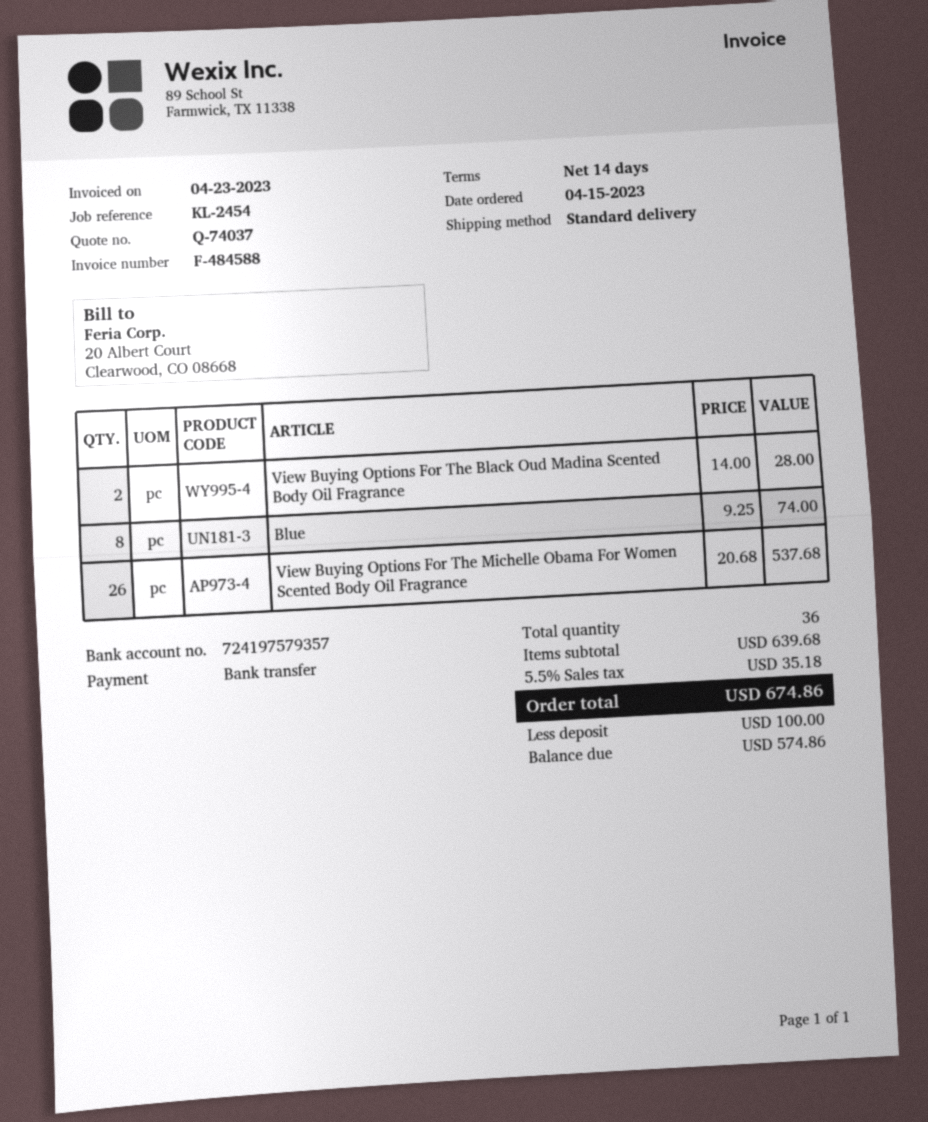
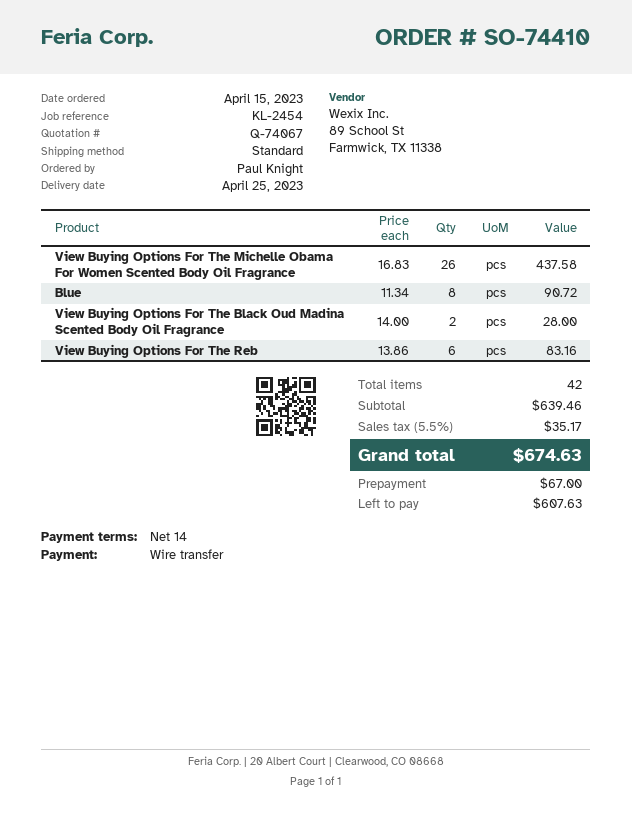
quote number: Q-74037 -> Q-74067
Blue: 8 x 9.25 = 74.00 -> 8 x 11.34 = 90.72
View Buying Options For The Michelle Obama For Women Scented Body Oil Fragrance: 26 x 20.68 = 537.68 -> 26 x 16.83 = 437.58
View Buying Options For The Reb: none -> 6 x 13.86 = 83.16
total quantity: 36 -> 42
subtotal: 639.68 -> 639.46
tax: 5.5% = 35.18 -> 5.5% = 35.17
total: 674.86 -> 674.63
deposit: 100.00 -> 67.00
balance: 574.86 -> 607.63

